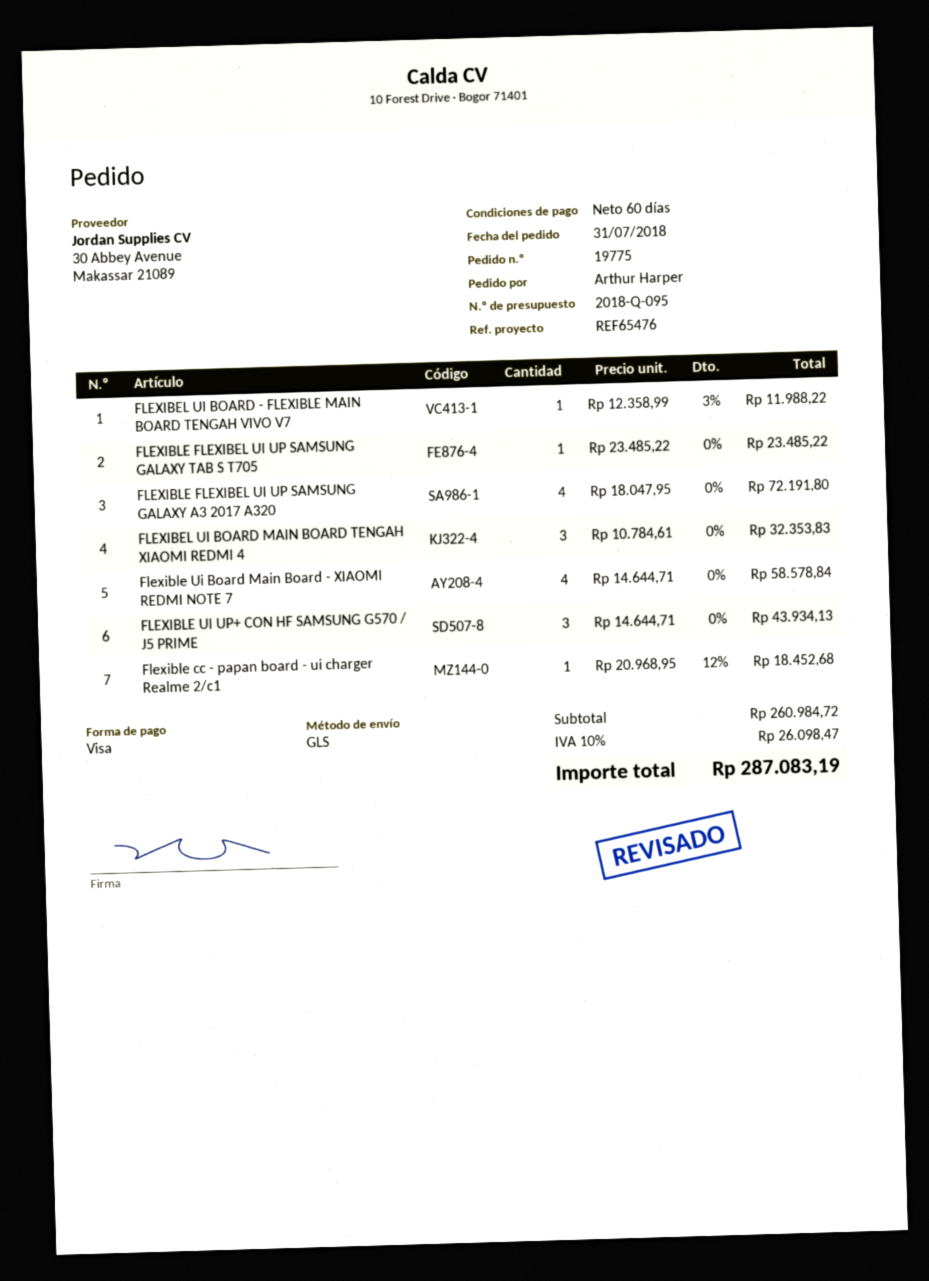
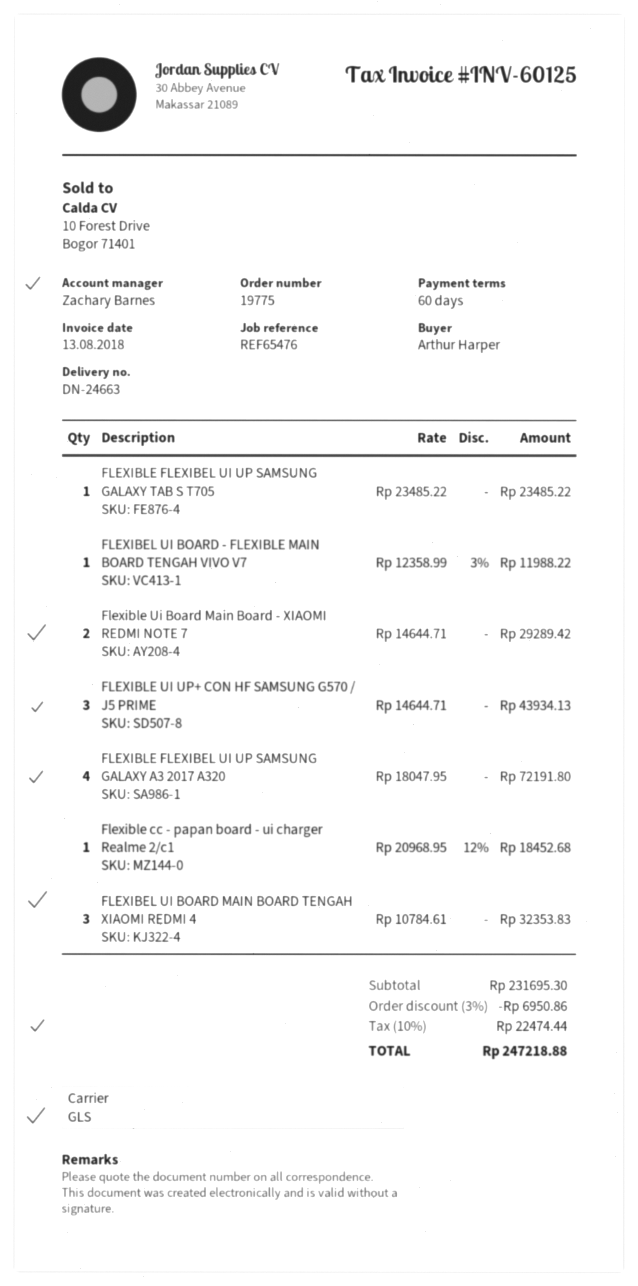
Flexible Ui Board Main Board - XIAOMI REDMI NOTE 7: 4 x 14644.71 = 58578.84 -> 2 x 14644.71 = 29289.42
subtotal: 260984.72 -> 231695.30
discount: none -> 3% = 6950.86
tax: 10% = 26098.47 -> 10% = 22474.44
total: 287083.19 -> 247218.88

